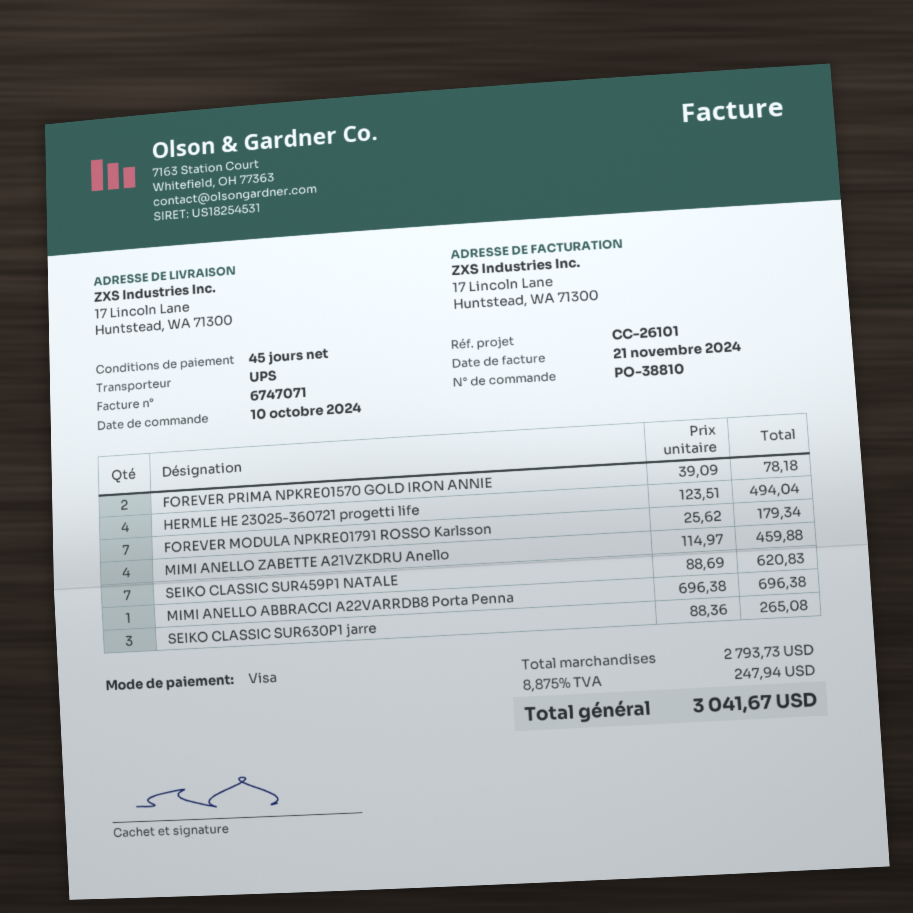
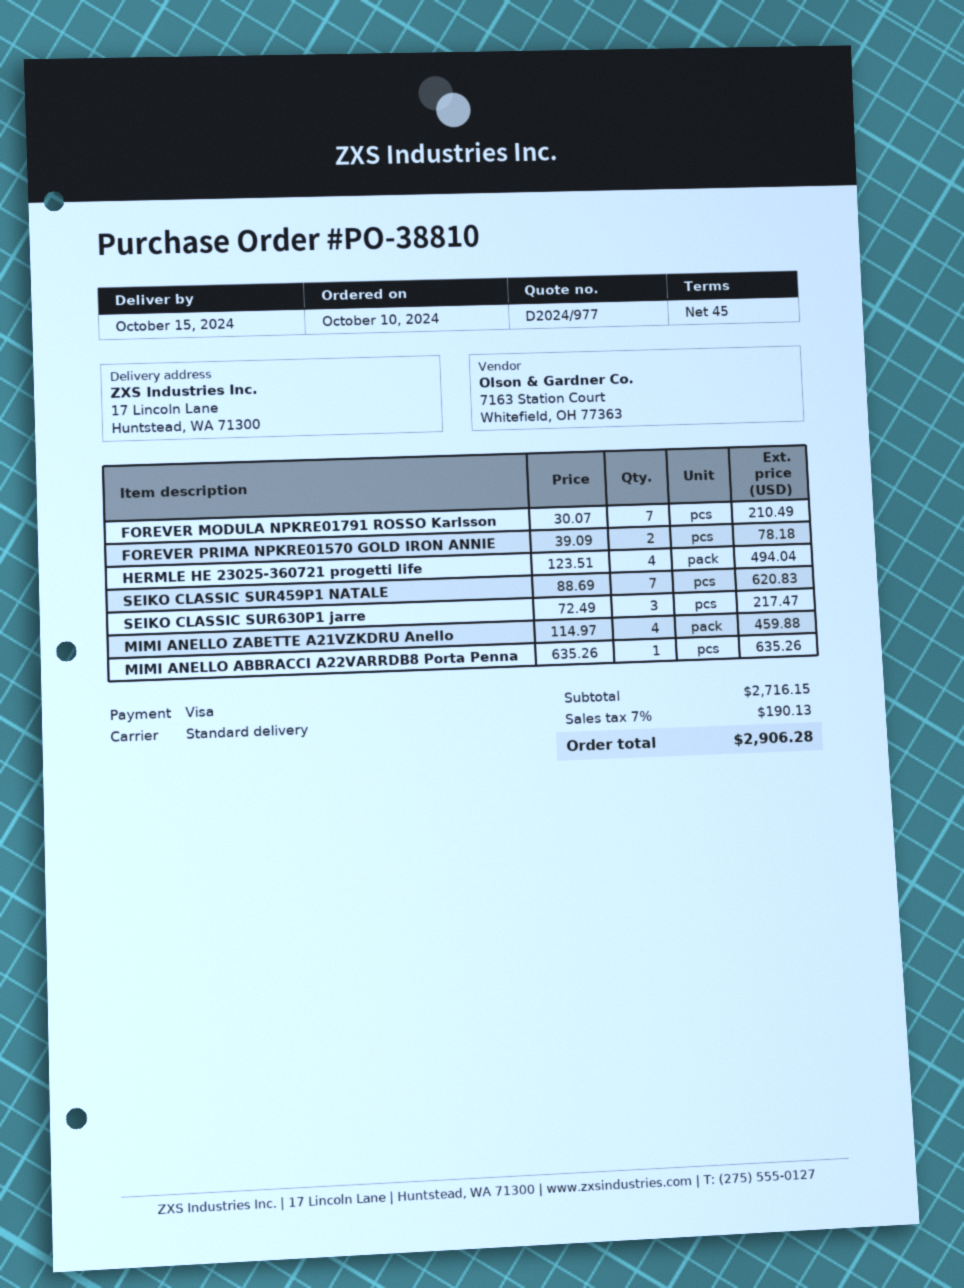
shipping method: UPS -> standard
FOREVER MODULA NPKRE01791 ROSSO Karlsson: 7 x 25.62 = 179.34 -> 7 x 30.07 = 210.49
MIMI ANELLO ABBRACCI A22VARRDB8 Porta Penna: 1 x 696.38 = 696.38 -> 1 x 635.26 = 635.26
SEIKO CLASSIC SUR630P1 jarre: 3 x 88.36 = 265.08 -> 3 x 72.49 = 217.47
subtotal: 2793.73 -> 2716.15
tax: 8.875% = 247.94 -> 7% = 190.13
total: 3041.67 -> 2906.28

